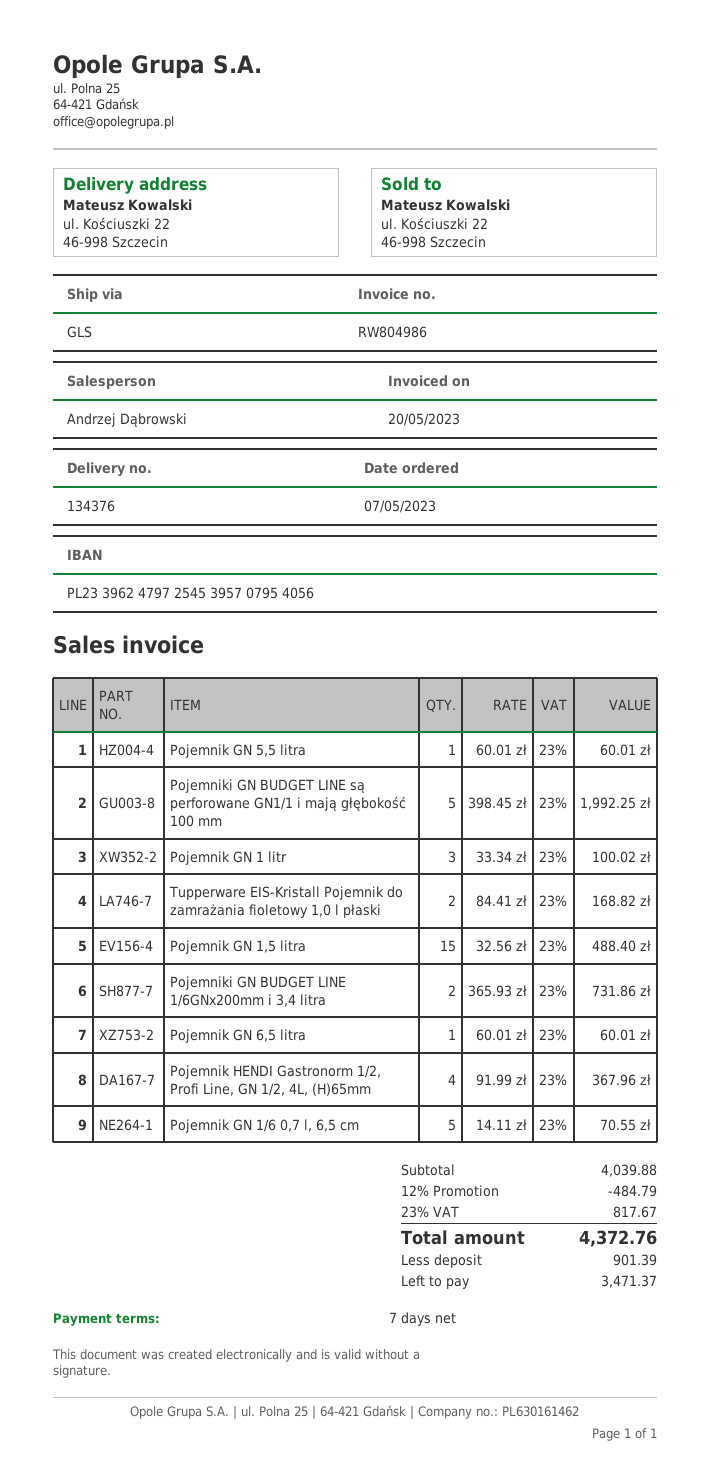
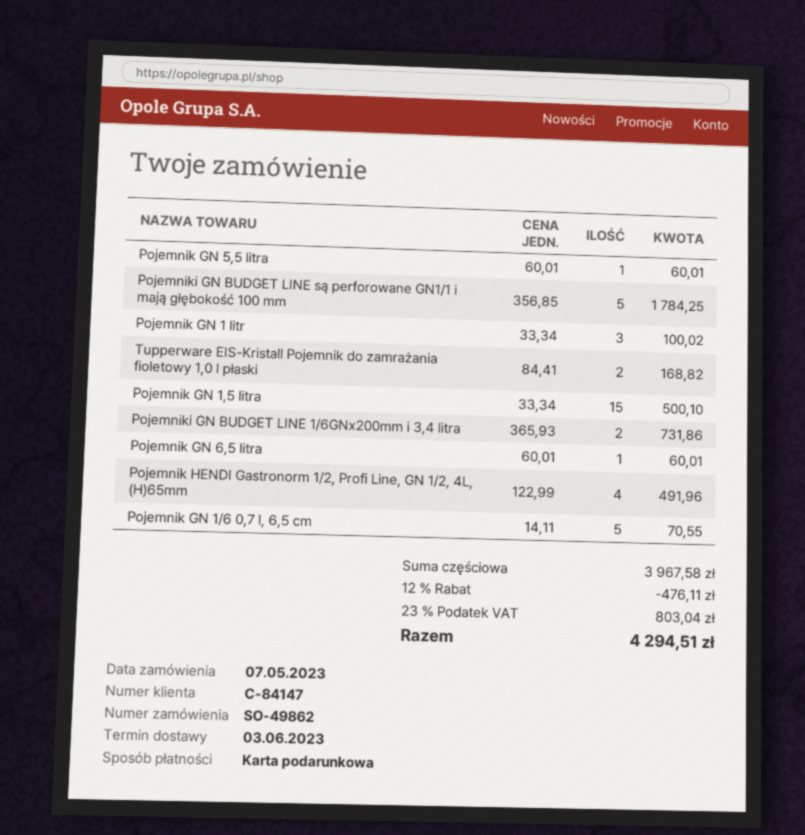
Pojemniki GN BUDGET LINE są perforowane GN1/1 i mają głębokość 100 mm: 5 x 398.45 = 1992.25 -> 5 x 356.85 = 1784.25
Pojemnik GN 1,5 litra: 15 x 32.56 = 488.40 -> 15 x 33.34 = 500.10
Pojemnik HENDI Gastronorm 1/2, Profi Line, GN 1/2, 4L, (H)65mm: 4 x 91.99 = 367.96 -> 4 x 122.99 = 491.96
subtotal: 4039.88 -> 3967.58
discount: 12% = 484.79 -> 12% = 476.11
tax: 23% = 817.67 -> 23% = 803.04
total: 4372.76 -> 4294.51

